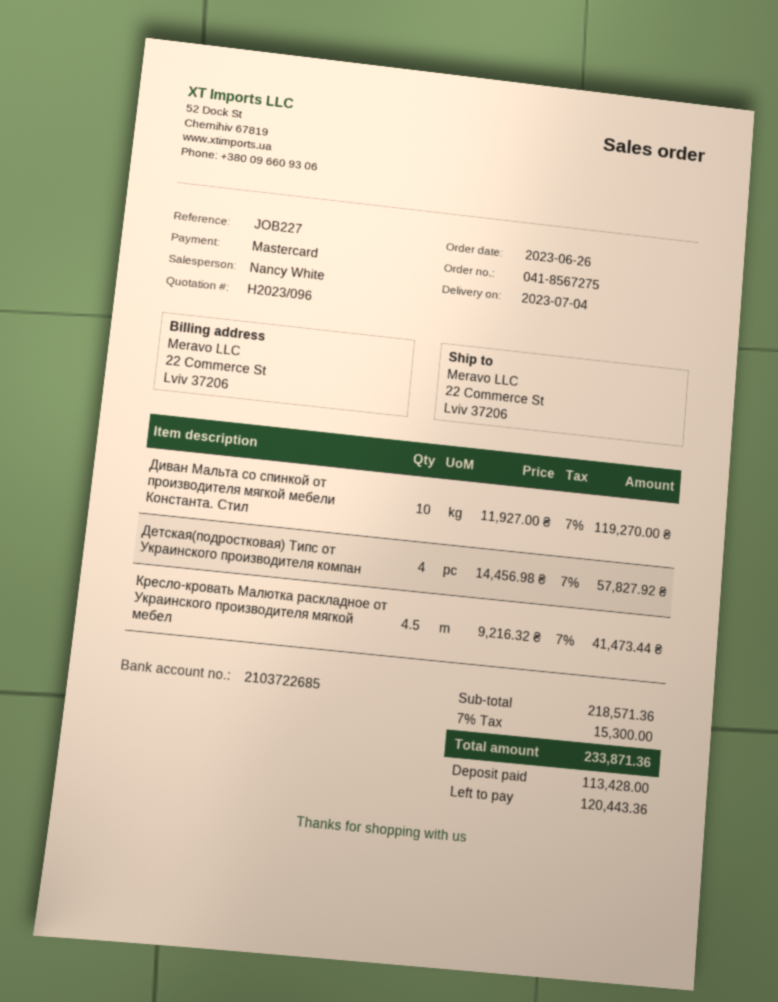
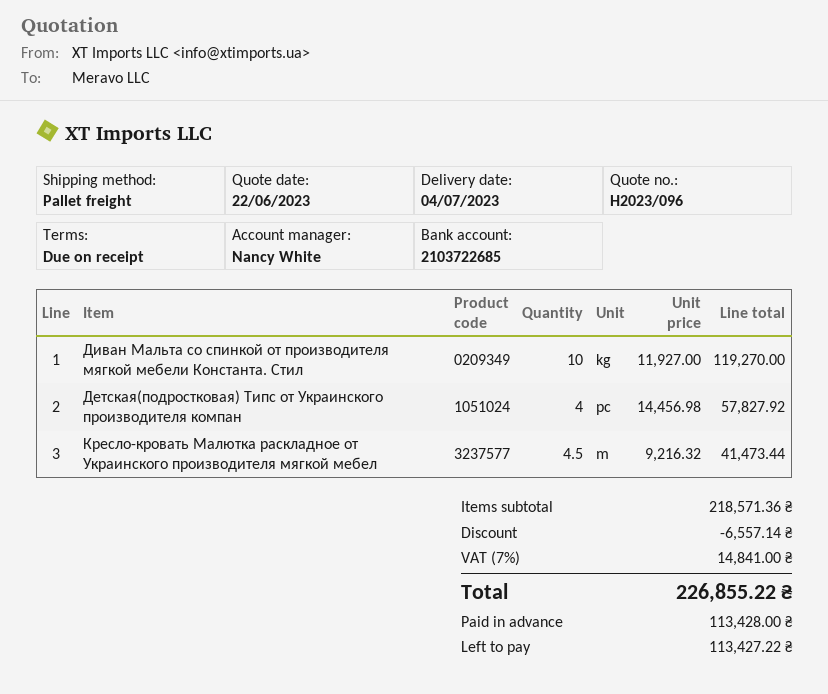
discount: none -> 6557.14
tax: 7% = 15300.00 -> 7% = 14841.00
total: 233871.36 -> 226855.22
balance: 120443.36 -> 113427.22

